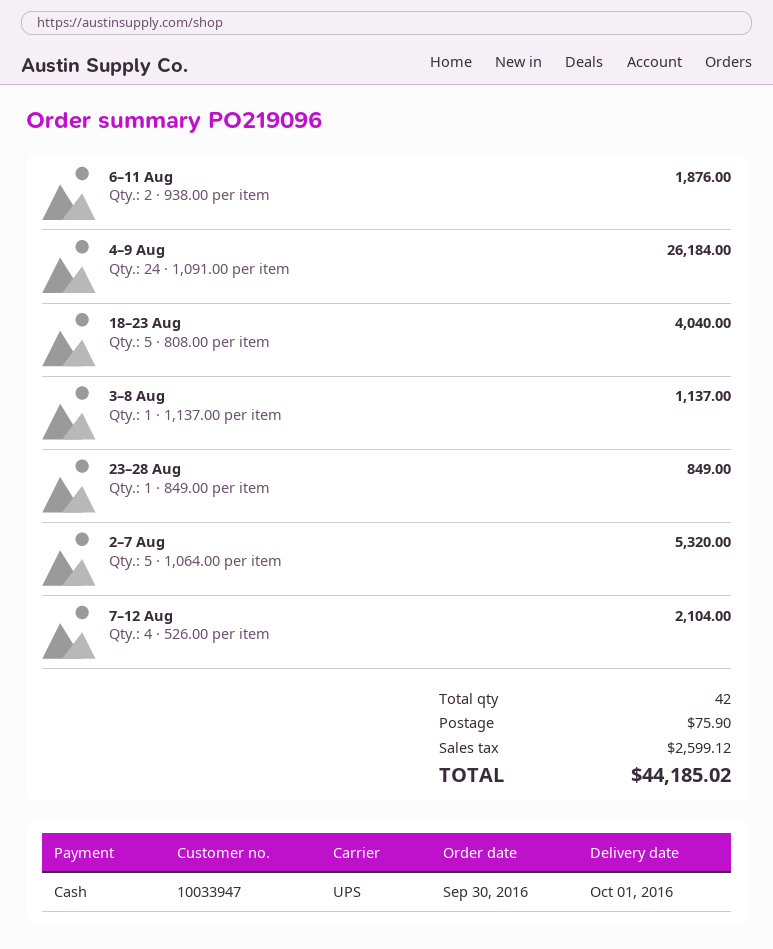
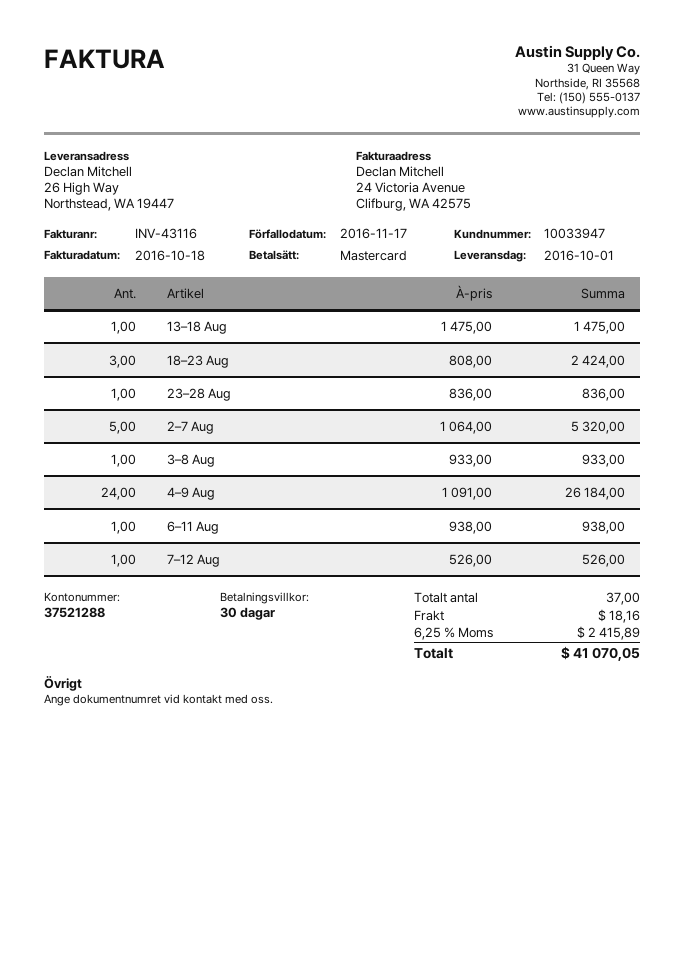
payment method: cash -> Mastercard
6–11 Aug: 2 x 938.00 = 1876.00 -> 1 x 938.00 = 938.00
18–23 Aug: 5 x 808.00 = 4040.00 -> 3 x 808.00 = 2424.00
3–8 Aug: 1 x 1137.00 = 1137.00 -> 1 x 933.00 = 933.00
23–28 Aug: 1 x 849.00 = 849.00 -> 1 x 836.00 = 836.00
7–12 Aug: 4 x 526.00 = 2104.00 -> 1 x 526.00 = 526.00
13–18 Aug: none -> 1 x 1475.00 = 1475.00
total quantity: 42 -> 37
shipping: 75.90 -> 18.16
tax: 2599.12 -> 2415.89
total: 44185.02 -> 41070.05

